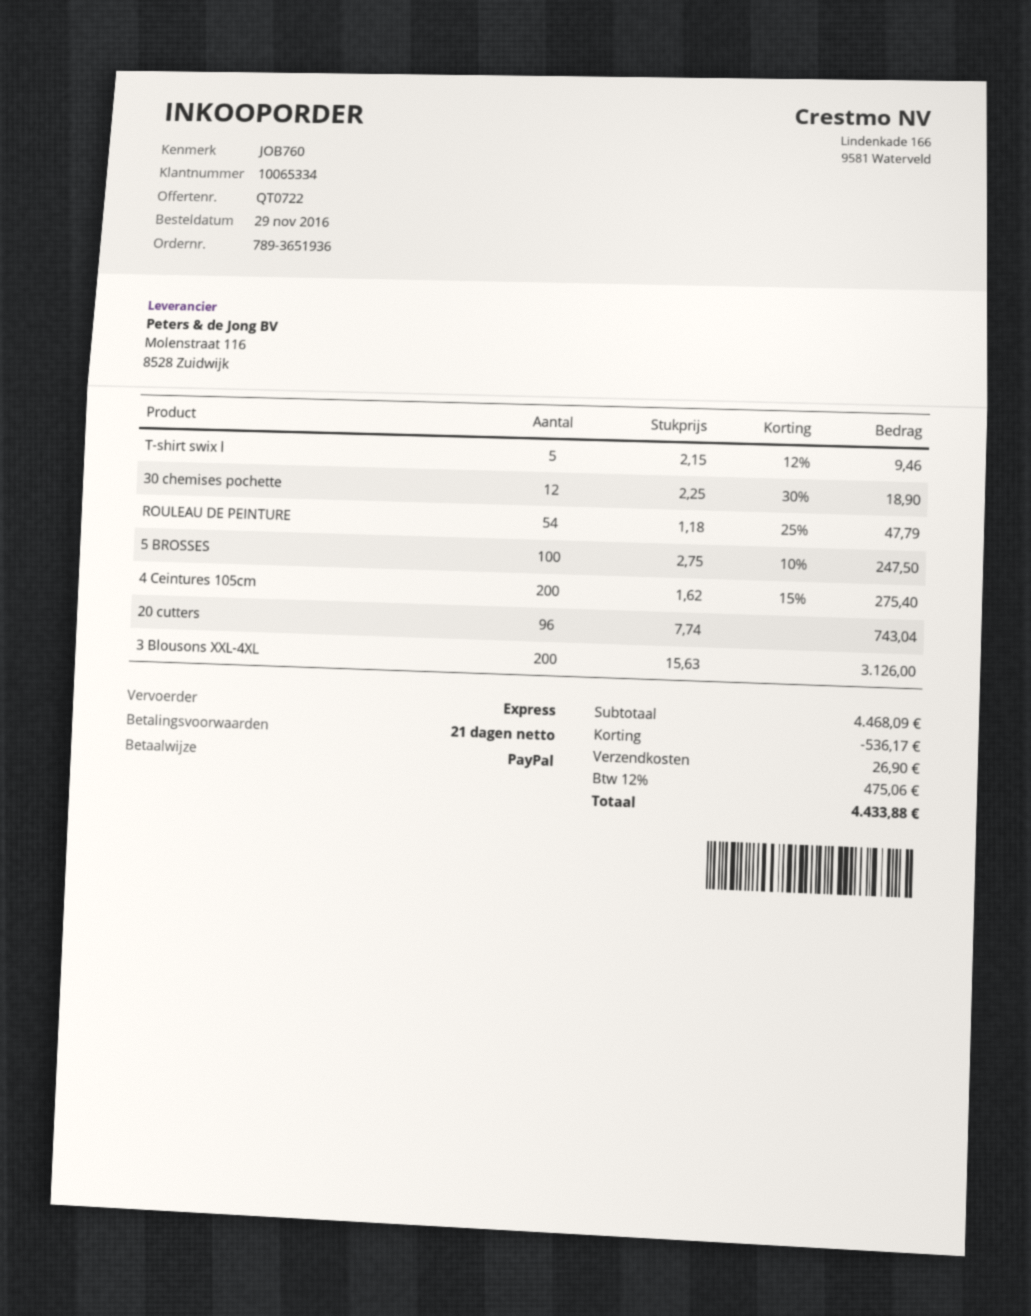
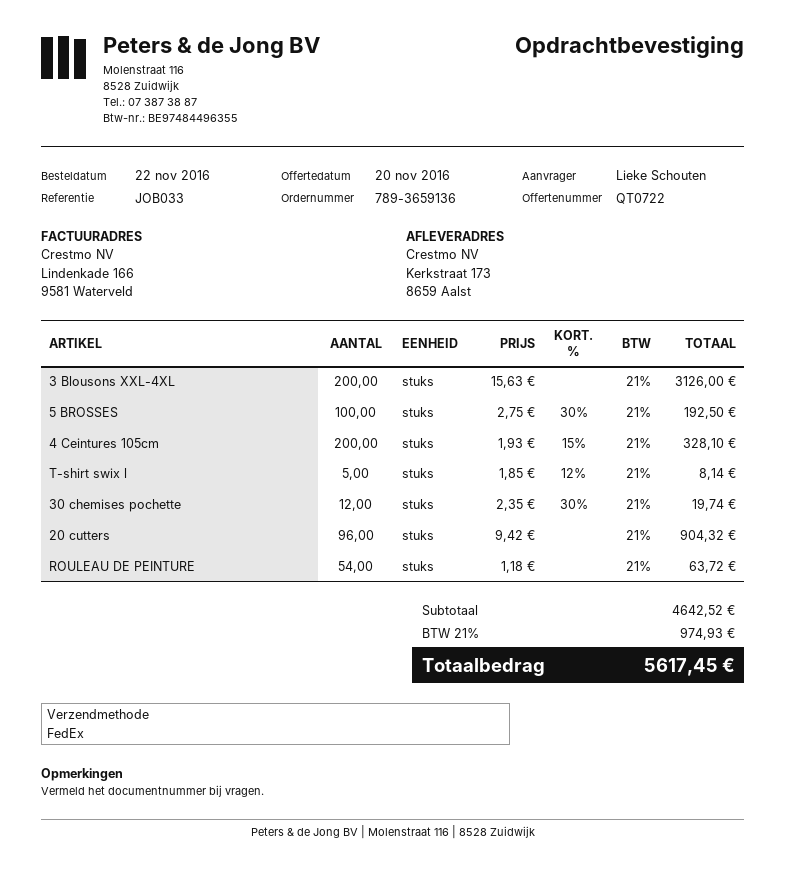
order number: 789-3651936 -> 789-3659136
order date: 2016-11-29 -> 2016-11-22
reference: JOB760 -> JOB033
shipping method: express -> FedEx
T-shirt swix l: 5 x 2.15 - 12% = 9.46 -> 5 x 1.85 - 12% = 8.14
30 chemises pochette: 12 x 2.25 - 30% = 18.90 -> 12 x 2.35 - 30% = 19.74
ROULEAU DE PEINTURE: 54 x 1.18 - 25% = 47.79 -> 54 x 1.18 = 63.72
5 BROSSES: 100 x 2.75 - 10% = 247.50 -> 100 x 2.75 - 30% = 192.50
4 Ceintures 105cm: 200 x 1.62 - 15% = 275.40 -> 200 x 1.93 - 15% = 328.10
20 cutters: 96 x 7.74 = 743.04 -> 96 x 9.42 = 904.32
subtotal: 4468.09 -> 4642.52
discount: 536.17 -> none
shipping: 26.90 -> none
tax: 12% = 475.06 -> 21% = 974.93
total: 4433.88 -> 5617.45

